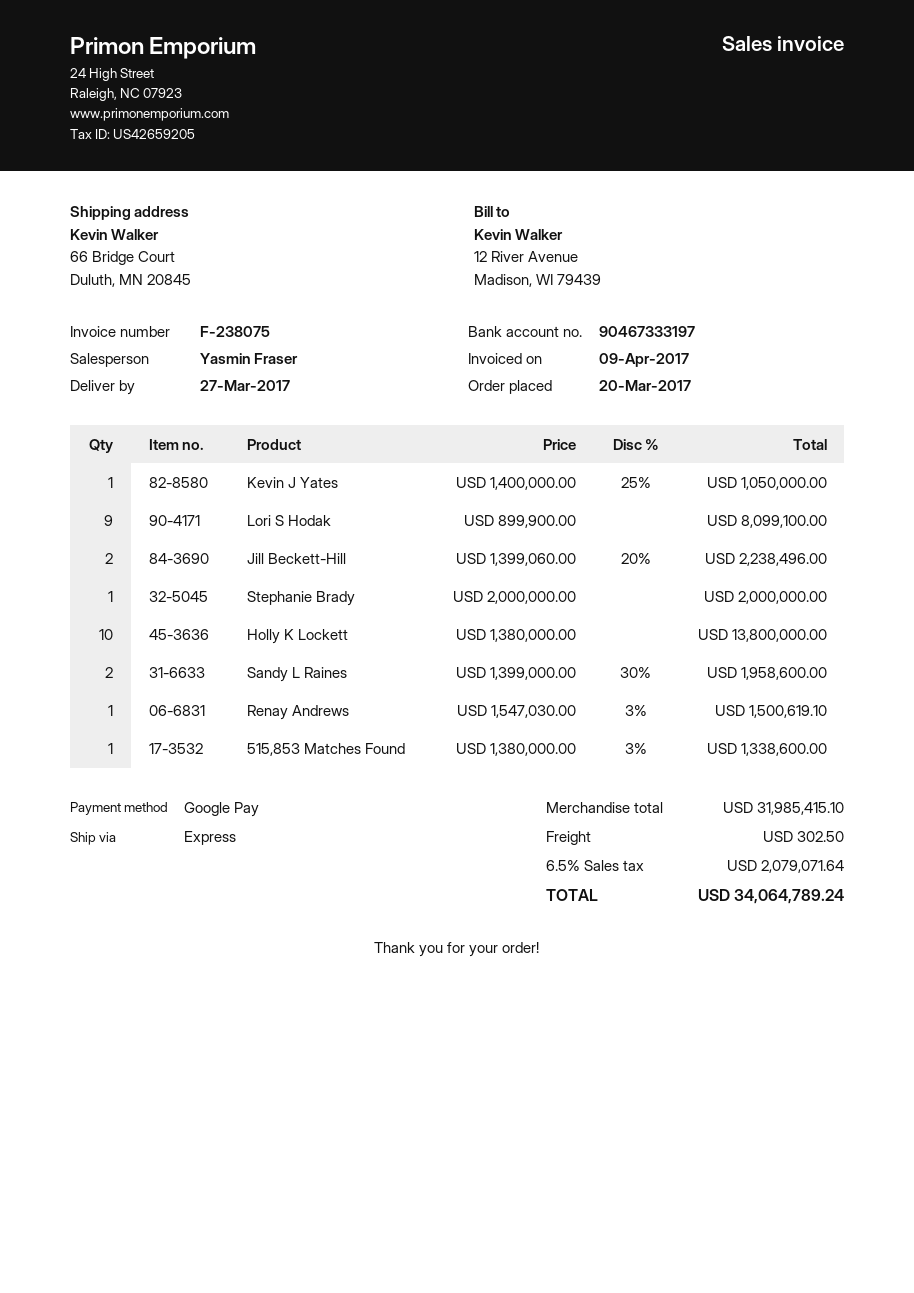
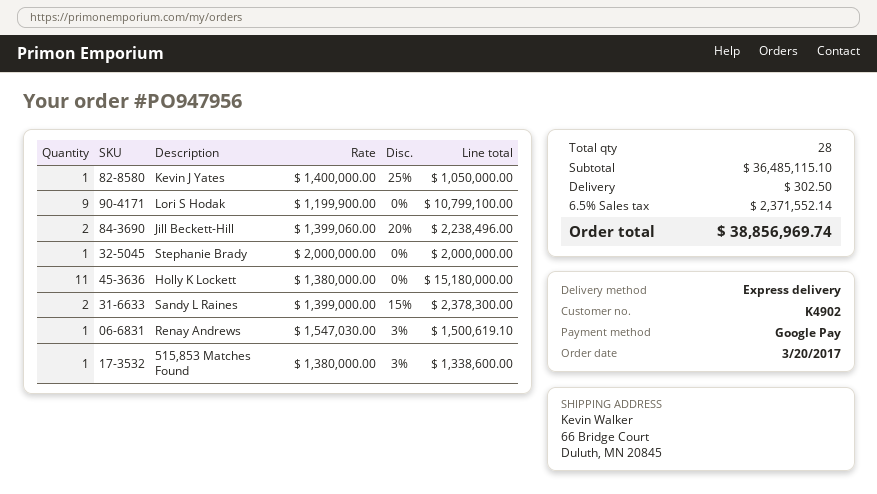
Lori S Hodak: 9 x 899900.00 = 8099100.00 -> 9 x 1199900.00 = 10799100.00
Holly K Lockett: 10 x 1380000.00 = 13800000.00 -> 11 x 1380000.00 = 15180000.00
Sandy L Raines: 2 x 1399000.00 - 30% = 1958600.00 -> 2 x 1399000.00 - 15% = 2378300.00
subtotal: 31985415.10 -> 36485115.10
tax: 6.5% = 2079071.64 -> 6.5% = 2371552.14
total: 34064789.24 -> 38856969.74

